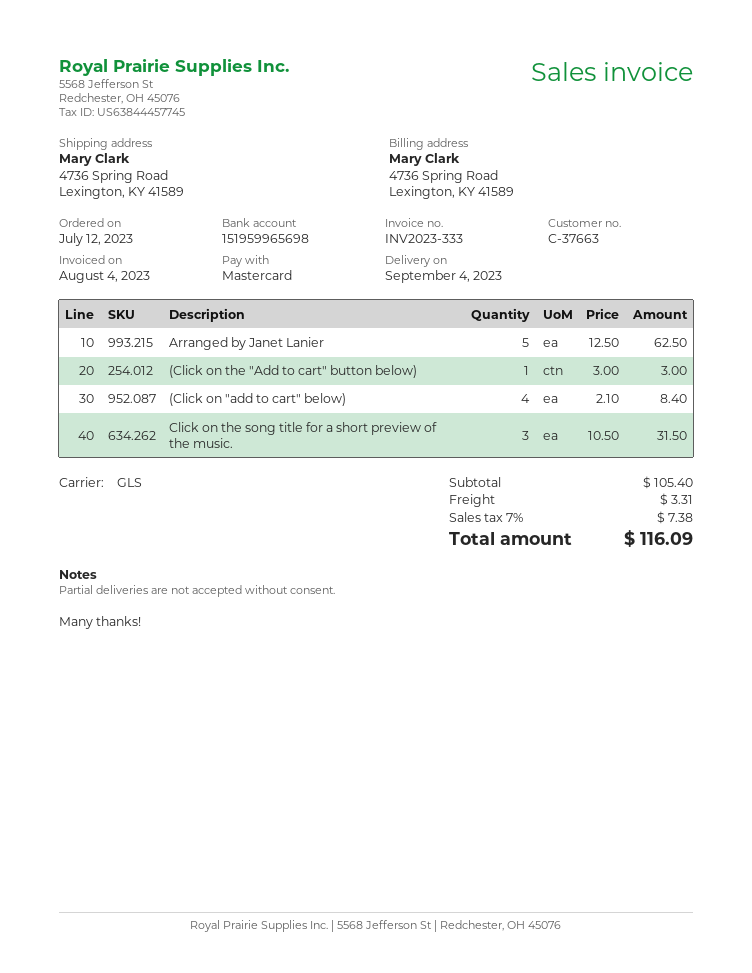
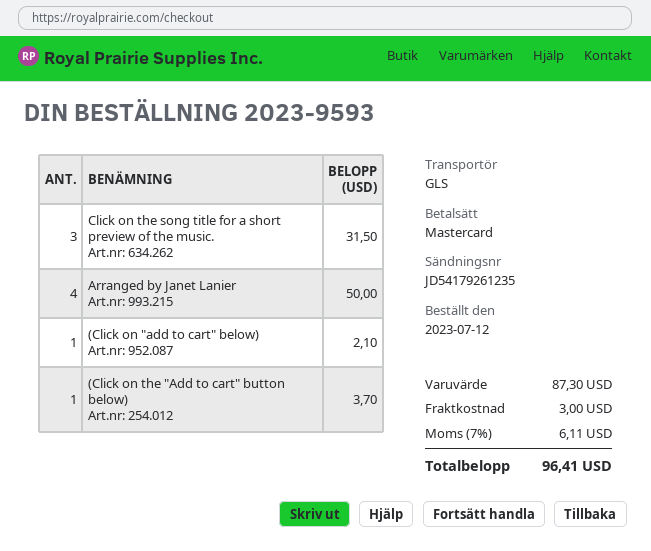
Arranged by Janet Lanier: 5 for 62.50 -> 4 for 50.00
(Click on the "Add to cart" button below): 1 for 3.00 -> 1 for 3.70
(Click on "add to cart" below): 4 for 8.40 -> 1 for 2.10
subtotal: 105.40 -> 87.30
shipping: 3.31 -> 3.00
tax: 7% = 7.38 -> 7% = 6.11
total: 116.09 -> 96.41

